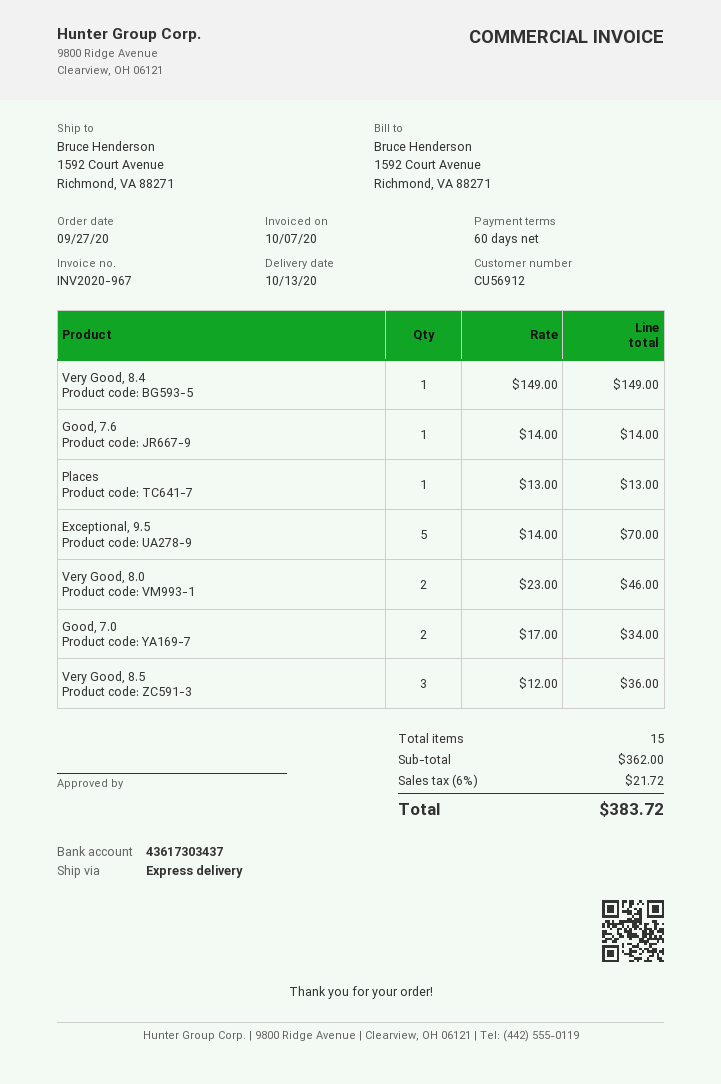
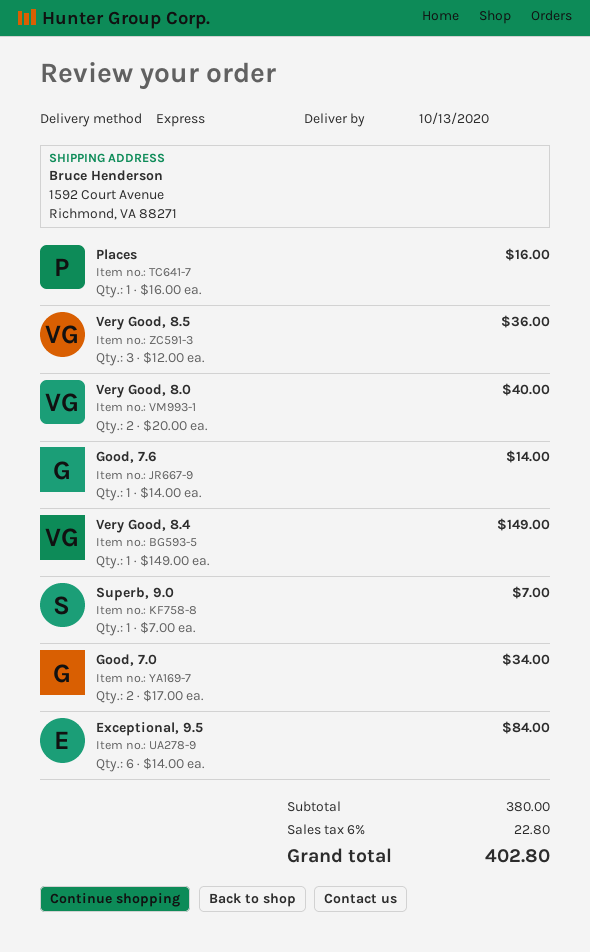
Places: 1 x 13.00 = 13.00 -> 1 x 16.00 = 16.00
Exceptional, 9.5: 5 x 14.00 = 70.00 -> 6 x 14.00 = 84.00
Very Good, 8.0: 2 x 23.00 = 46.00 -> 2 x 20.00 = 40.00
Superb, 9.0: none -> 1 x 7.00 = 7.00
subtotal: 362.00 -> 380.00
tax: 6% = 21.72 -> 6% = 22.80
total: 383.72 -> 402.80

